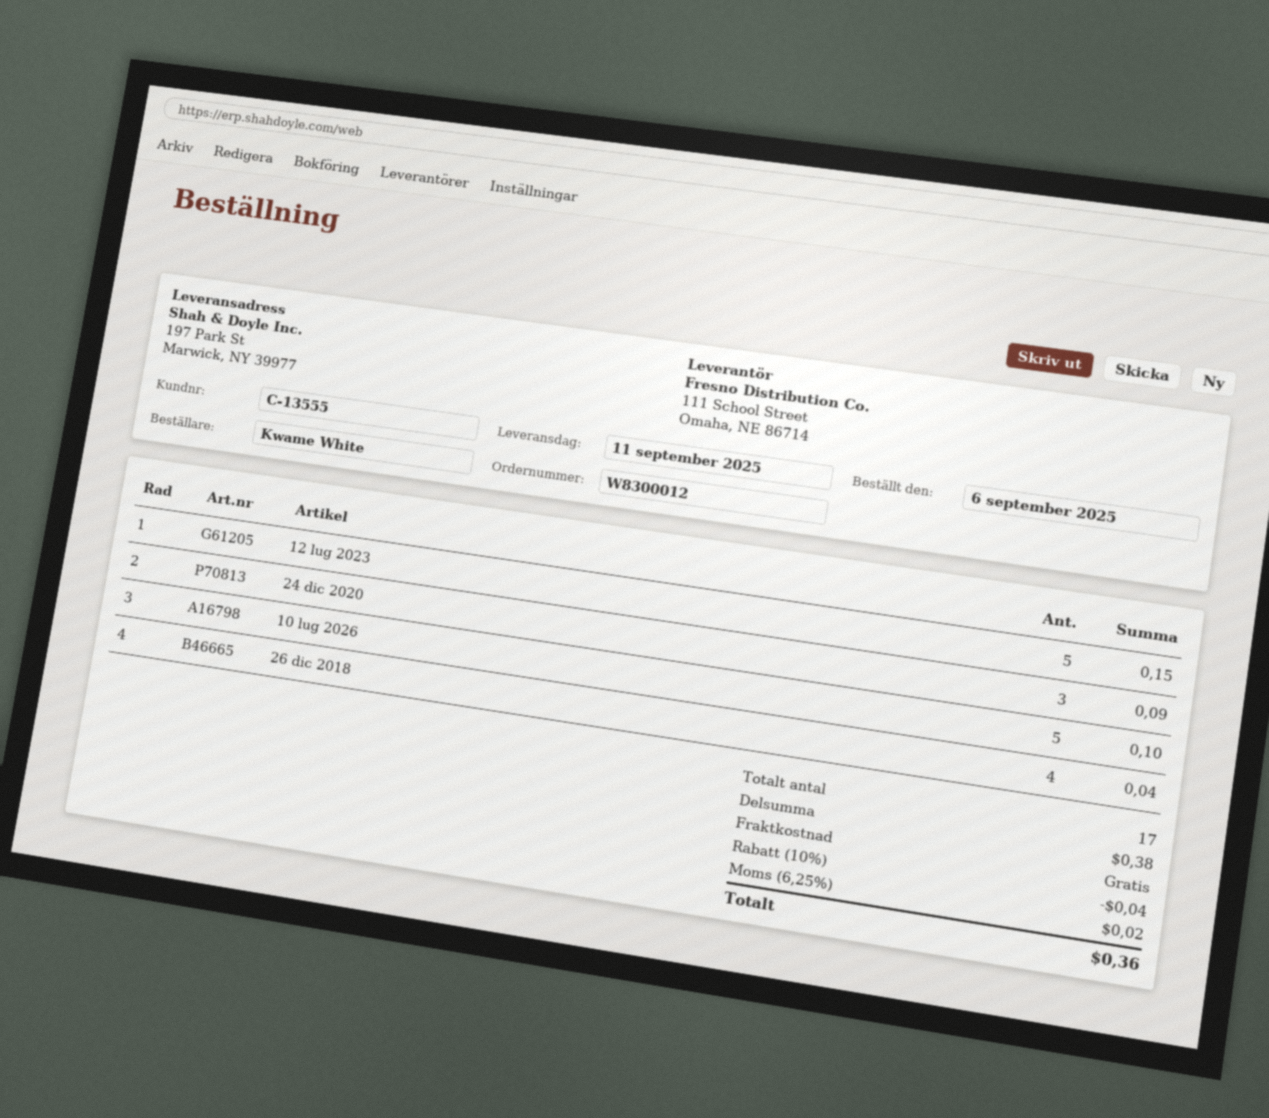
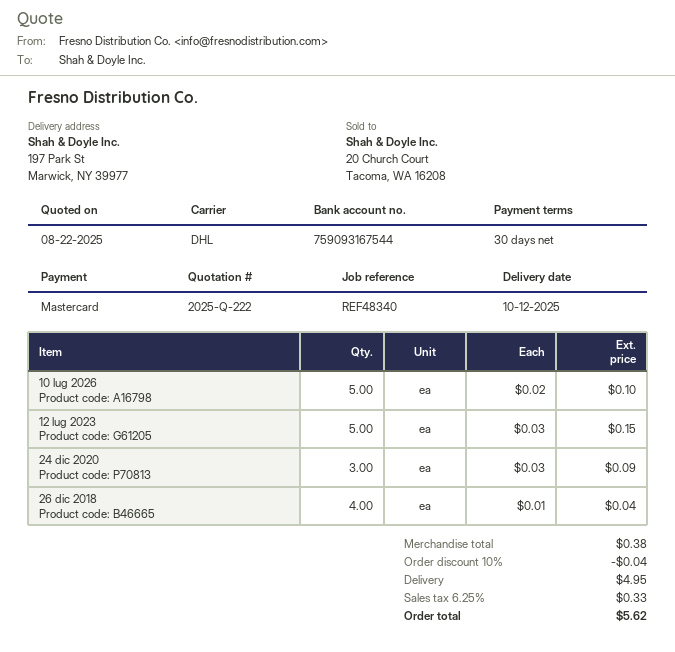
delivery date: 2025-09-11 -> 2025-10-12
shipping: 0.00 -> 4.95
tax: 6.25% = 0.02 -> 6.25% = 0.33
total: 0.36 -> 5.62

